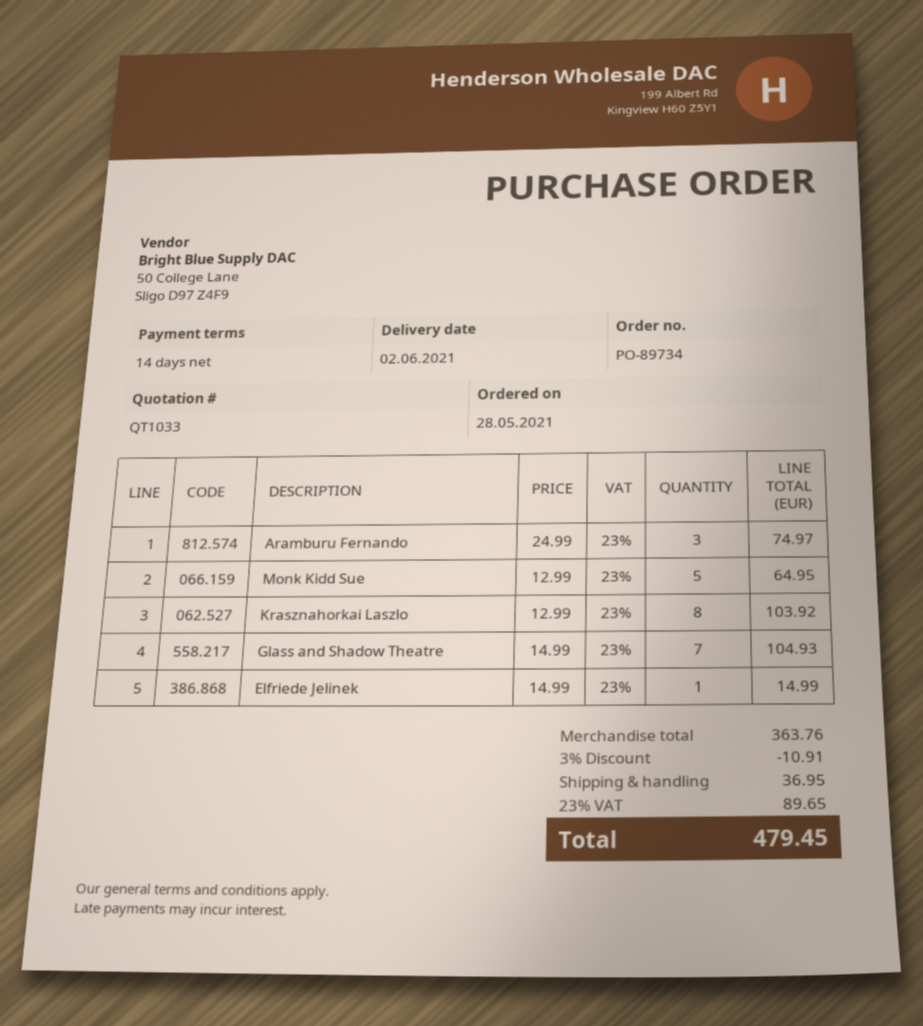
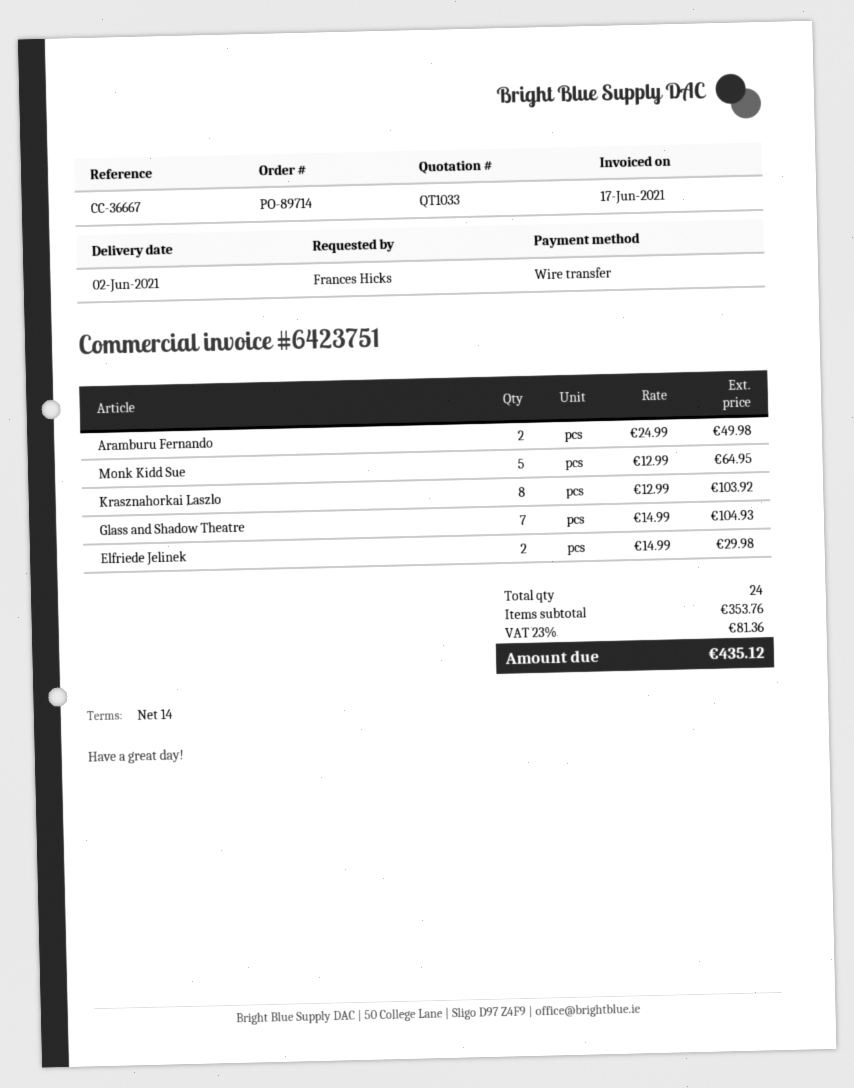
order number: PO-89734 -> PO-89714
Aramburu Fernando: 3 x 24.99 = 74.97 -> 2 x 24.99 = 49.98
Elfriede Jelinek: 1 x 14.99 = 14.99 -> 2 x 14.99 = 29.98
subtotal: 363.76 -> 353.76
discount: 3% = 10.91 -> none
shipping: 36.95 -> none
tax: 23% = 89.65 -> 23% = 81.36
total: 479.45 -> 435.12

